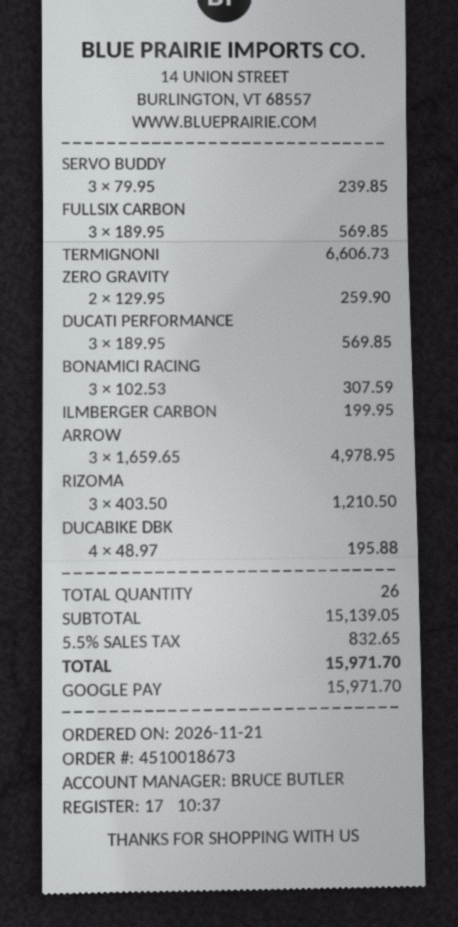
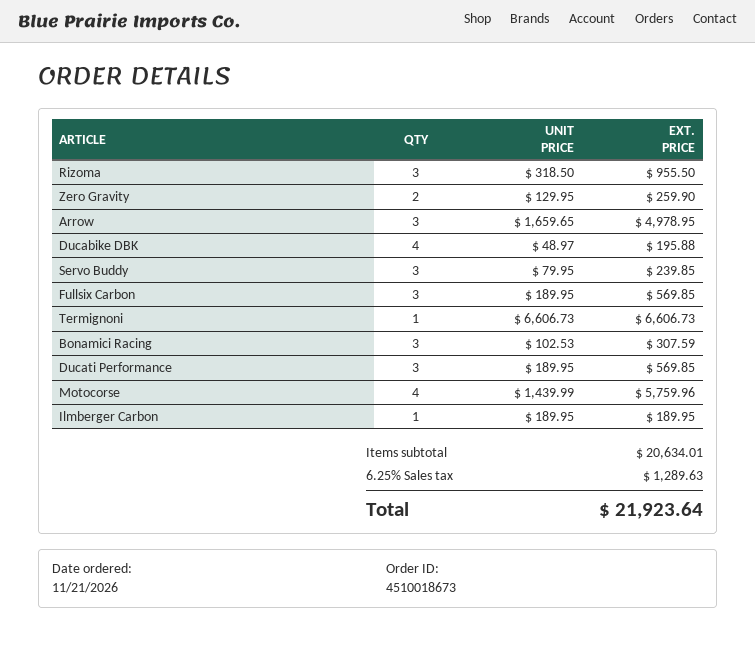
ILMBERGER CARBON: 1 x 199.95 = 199.95 -> 1 x 189.95 = 189.95
RIZOMA: 3 x 403.50 = 1210.50 -> 3 x 318.50 = 955.50
Motocorse: none -> 4 x 1439.99 = 5759.96
subtotal: 15139.05 -> 20634.01
tax: 5.5% = 832.65 -> 6.25% = 1289.63
total: 15971.70 -> 21923.64

